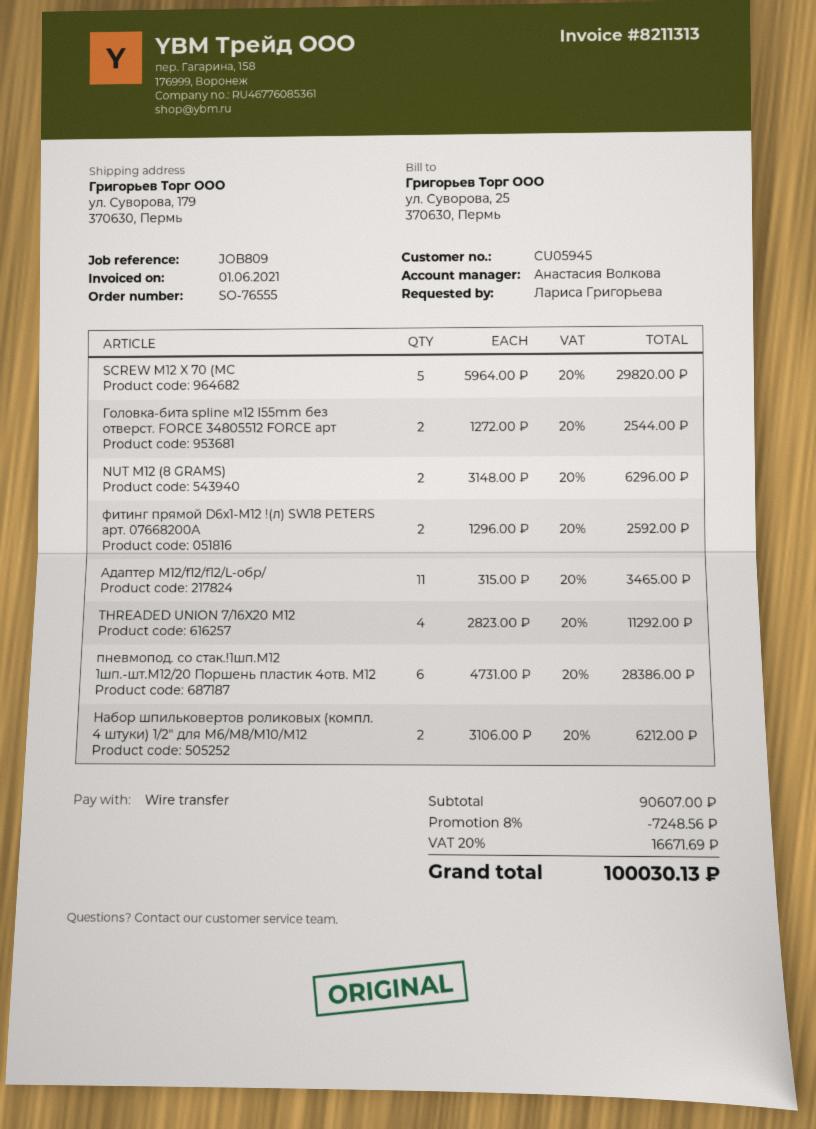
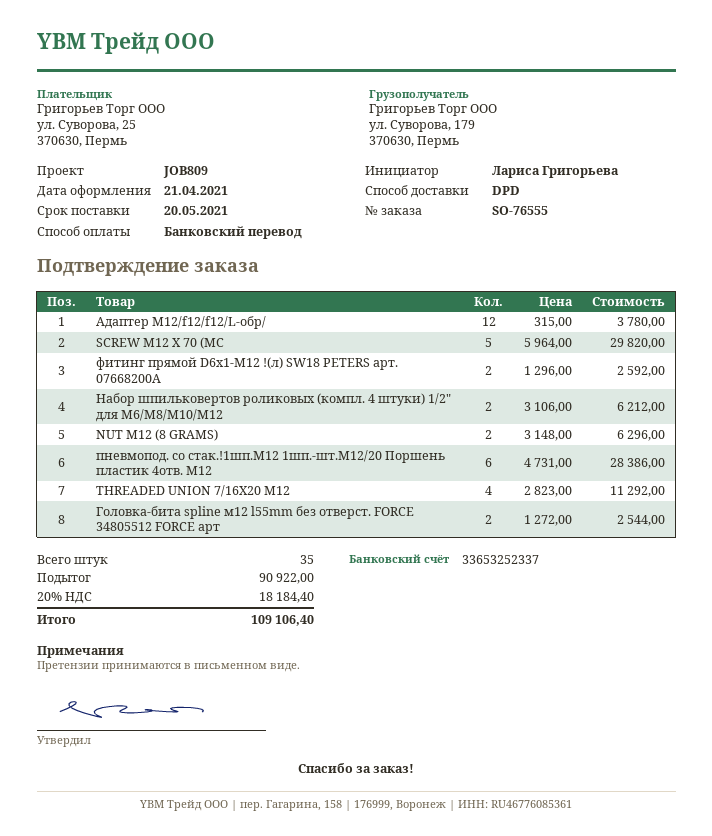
Адаптер М12/f12/f12/L-обр/: 11 x 315.00 = 3465.00 -> 12 x 315.00 = 3780.00
subtotal: 90607.00 -> 90922.00
discount: 8% = 7248.56 -> none
tax: 20% = 16671.69 -> 20% = 18184.40
total: 100030.13 -> 109106.40

